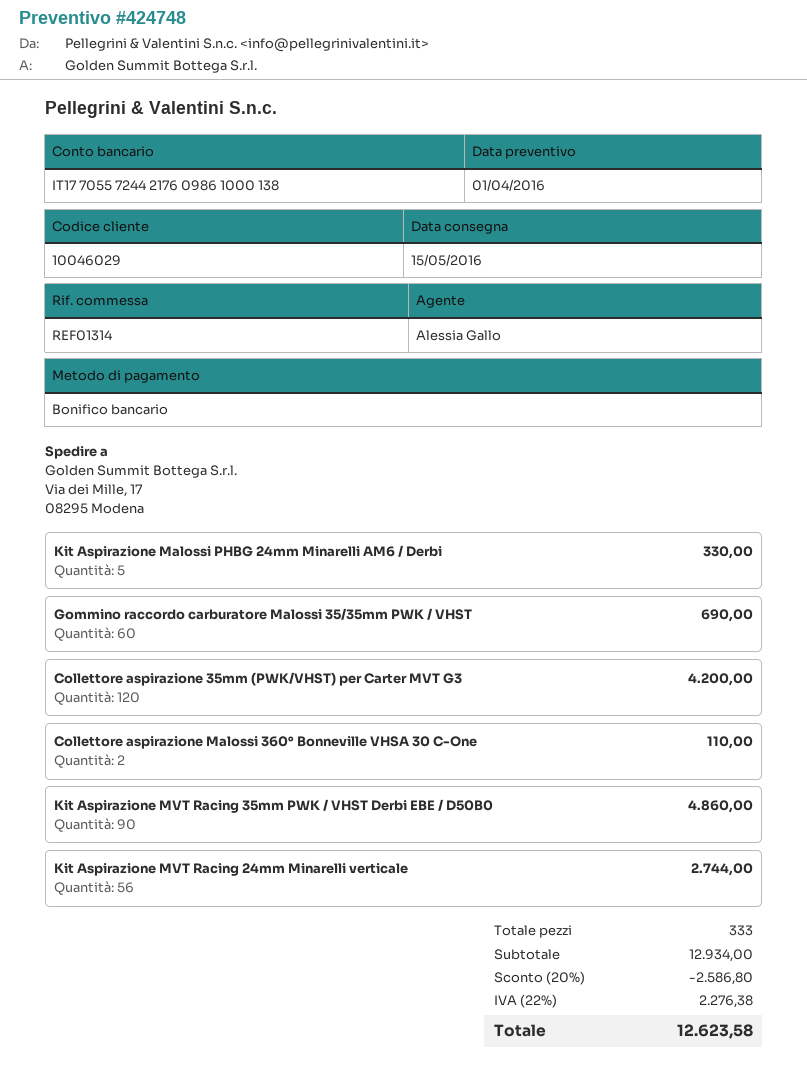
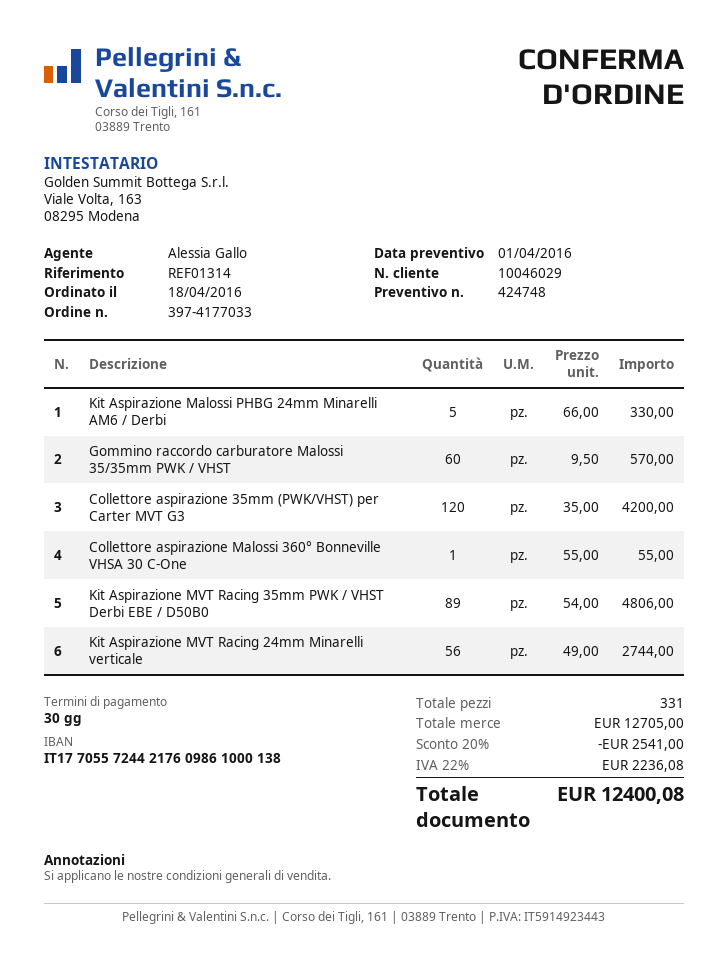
Gommino raccordo carburatore Malossi 35/35mm PWK / VHST: 60 for 690.00 -> 60 for 570.00
Collettore aspirazione Malossi 360° Bonneville VHSA 30 C-One: 2 for 110.00 -> 1 for 55.00
Kit Aspirazione MVT Racing 35mm PWK / VHST Derbi EBE / D50B0: 90 for 4860.00 -> 89 for 4806.00
total quantity: 333 -> 331
subtotal: 12934.00 -> 12705.00
discount: 20% = 2586.80 -> 20% = 2541.00
tax: 22% = 2276.38 -> 22% = 2236.08
total: 12623.58 -> 12400.08

